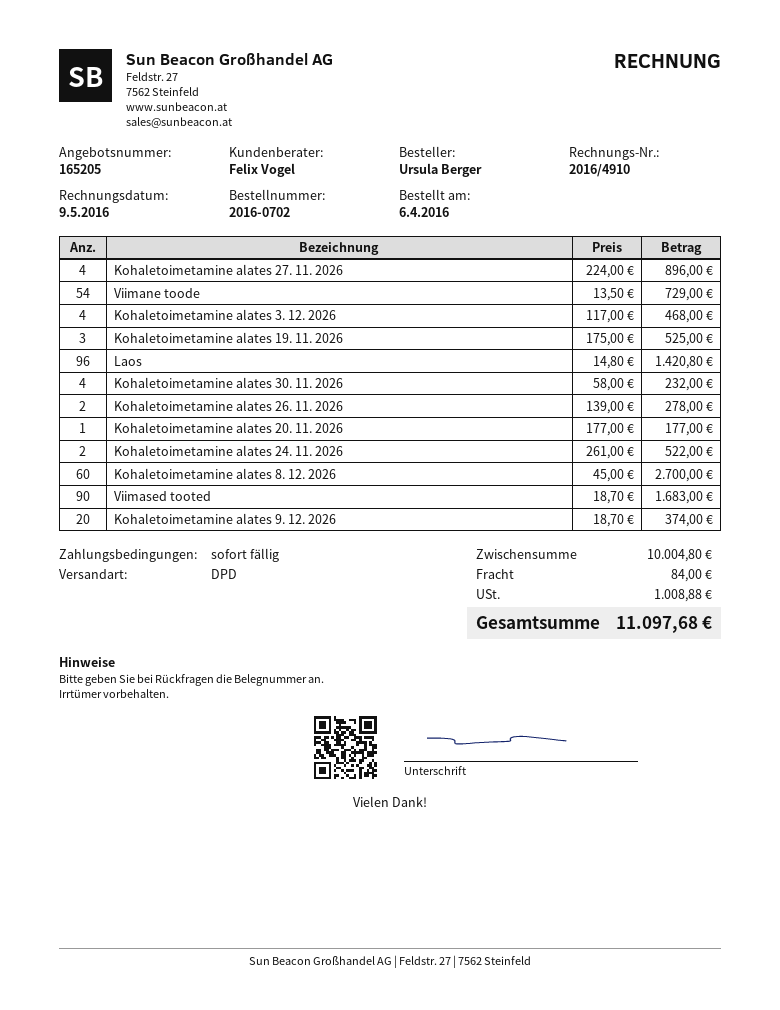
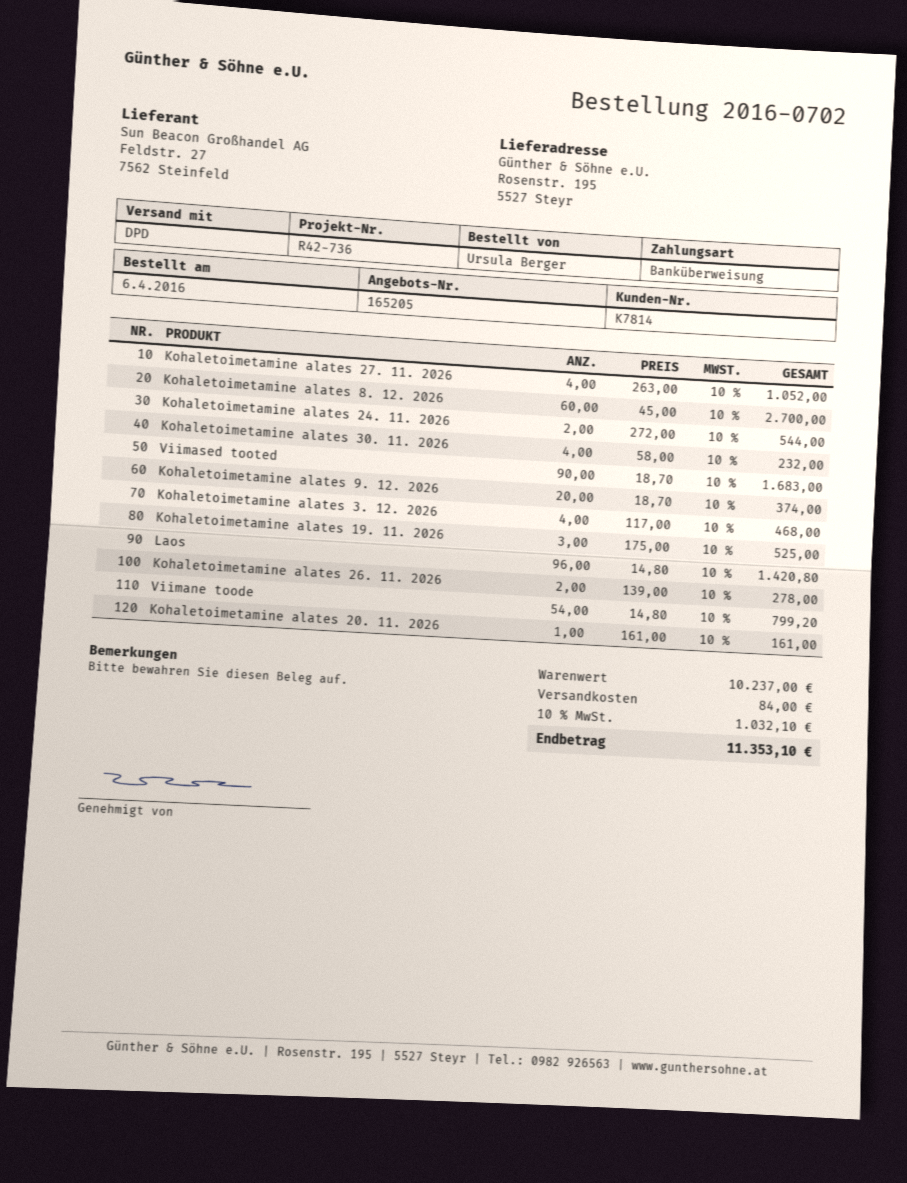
Kohaletoimetamine alates 27. 11. 2026: 4 x 224.00 = 896.00 -> 4 x 263.00 = 1052.00
Viimane toode: 54 x 13.50 = 729.00 -> 54 x 14.80 = 799.20
Kohaletoimetamine alates 20. 11. 2026: 1 x 177.00 = 177.00 -> 1 x 161.00 = 161.00
Kohaletoimetamine alates 24. 11. 2026: 2 x 261.00 = 522.00 -> 2 x 272.00 = 544.00
subtotal: 10004.80 -> 10237.00
tax: 1008.88 -> 1032.10
total: 11097.68 -> 11353.10

